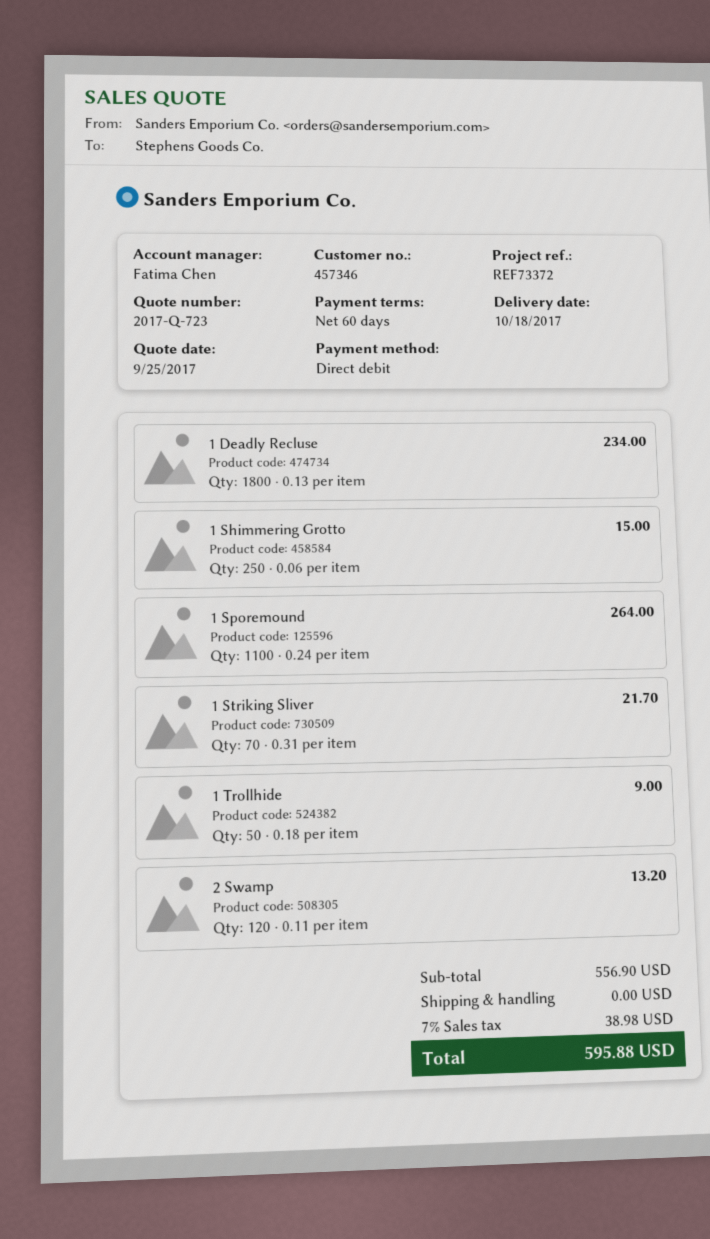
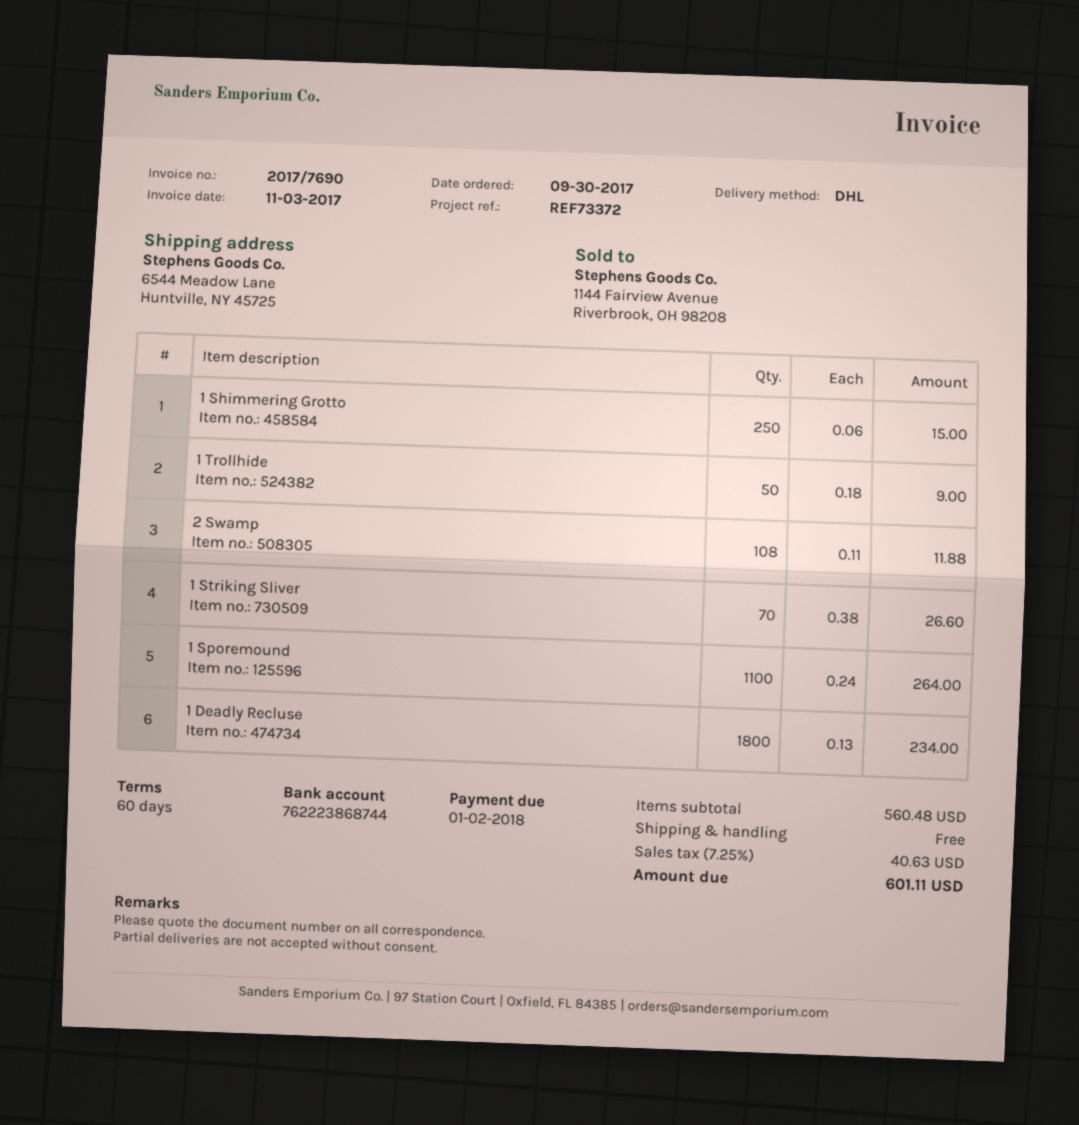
1 Striking Sliver: 70 x 0.31 = 21.70 -> 70 x 0.38 = 26.60
2 Swamp: 120 x 0.11 = 13.20 -> 108 x 0.11 = 11.88
subtotal: 556.90 -> 560.48
tax: 7% = 38.98 -> 7.25% = 40.63
total: 595.88 -> 601.11

